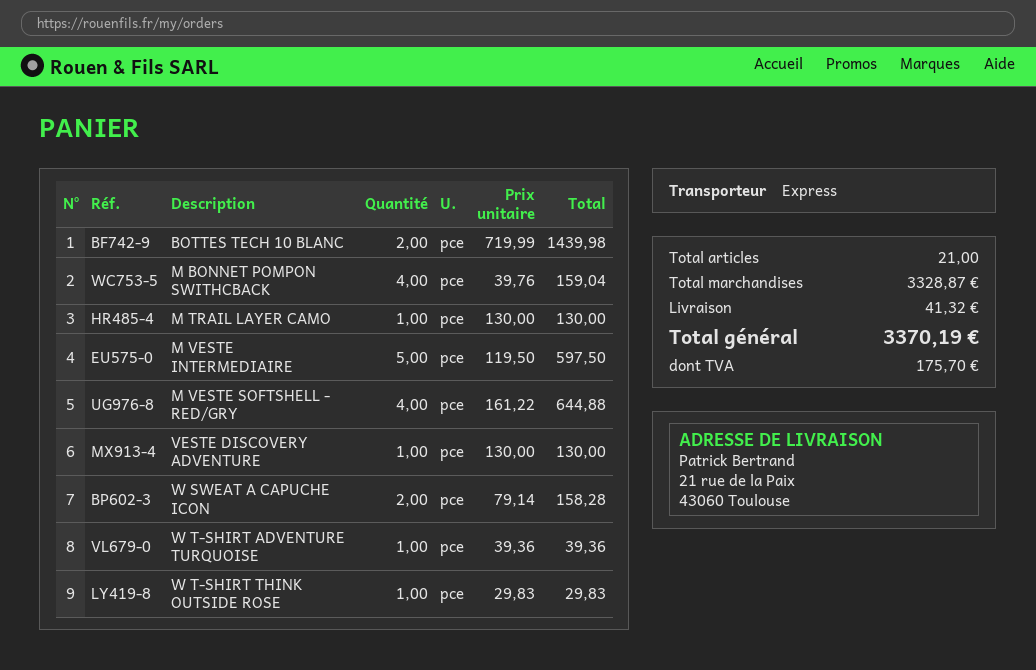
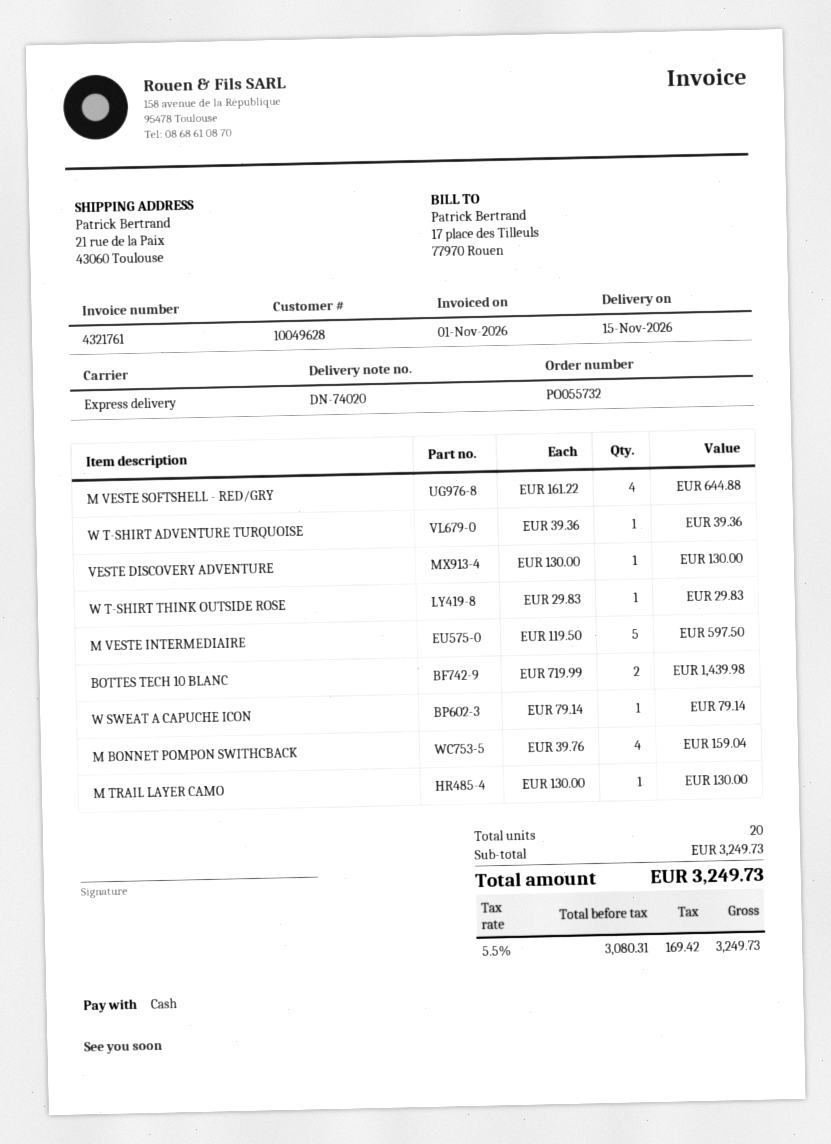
W SWEAT A CAPUCHE ICON: 2 x 79.14 = 158.28 -> 1 x 79.14 = 79.14
total quantity: 21 -> 20
subtotal: 3328.87 -> 3249.73
shipping: 41.32 -> none
tax: 175.70 -> 169.42
total: 3370.19 -> 3249.73

